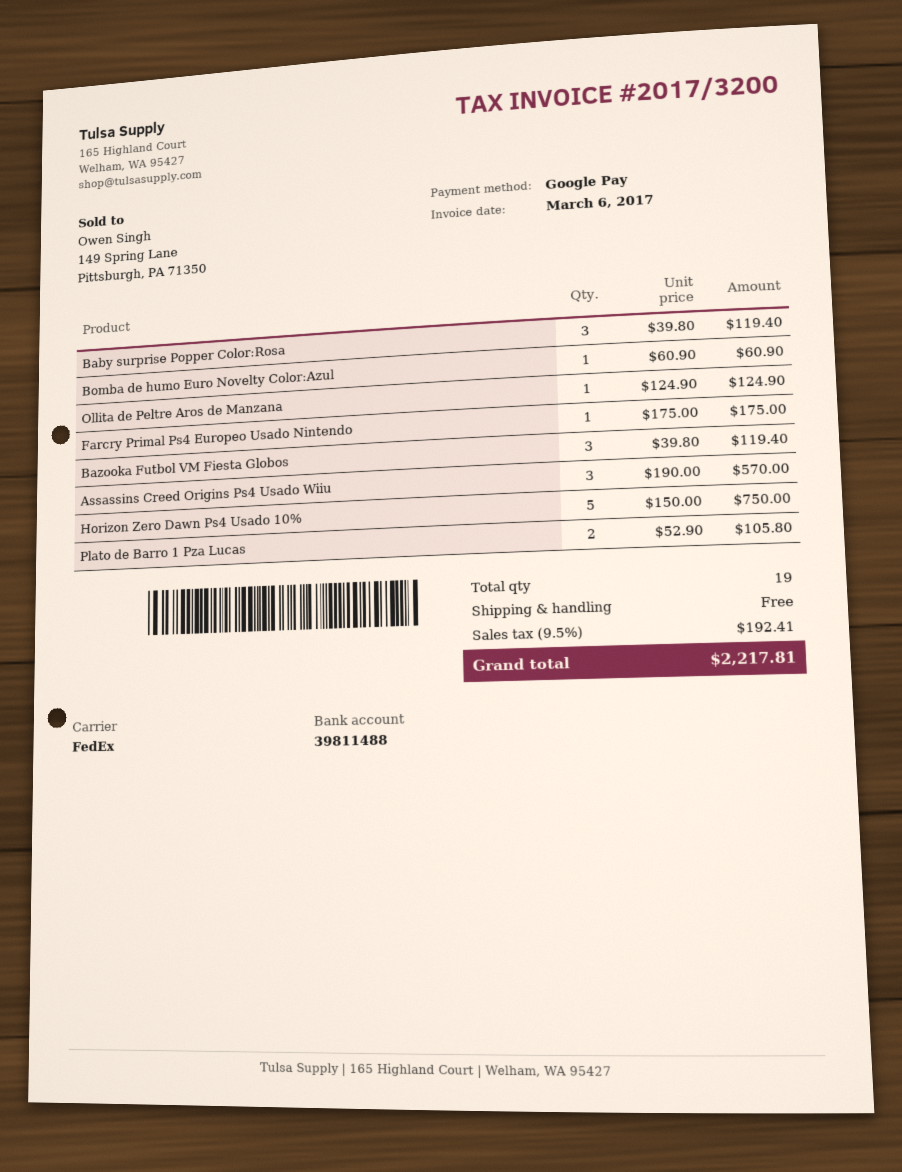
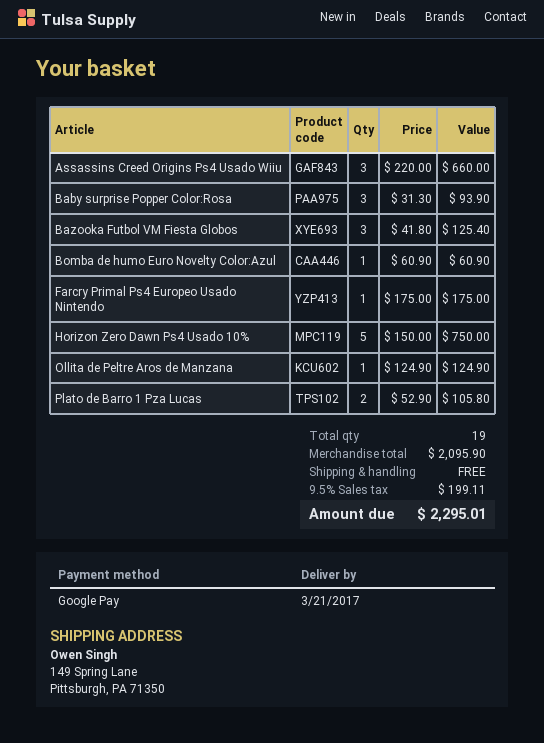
Baby surprise Popper Color:Rosa: 3 x 39.80 = 119.40 -> 3 x 31.30 = 93.90
Bazooka Futbol VM Fiesta Globos: 3 x 39.80 = 119.40 -> 3 x 41.80 = 125.40
Assassins Creed Origins Ps4 Usado Wiiu: 3 x 190.00 = 570.00 -> 3 x 220.00 = 660.00
tax: 9.5% = 192.41 -> 9.5% = 199.11
total: 2217.81 -> 2295.01

